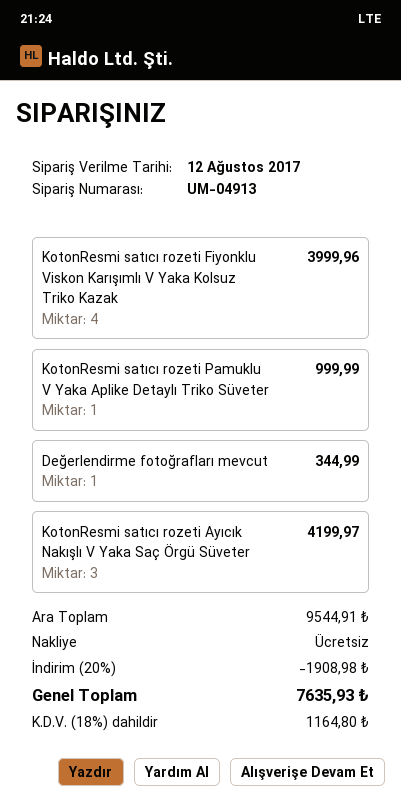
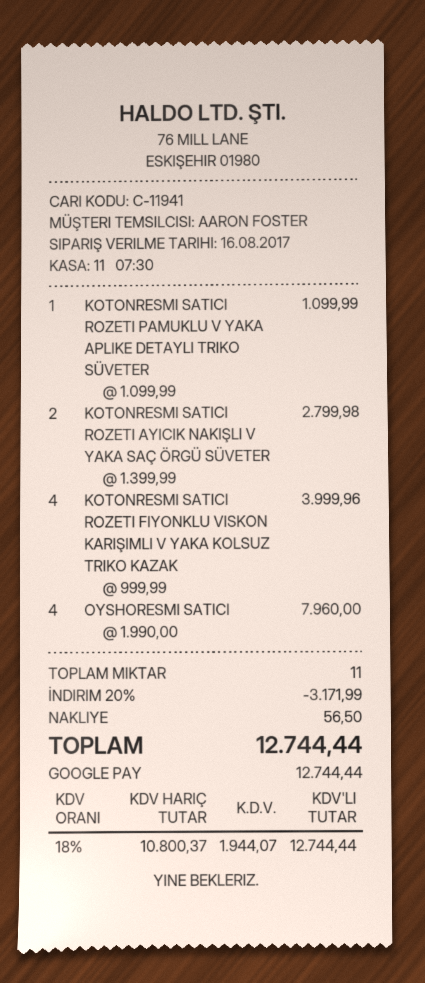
order date: 2017-08-12 -> 2017-08-16
KotonResmi satıcı rozeti Pamuklu V Yaka Aplike Detaylı Triko Süveter: 1 for 999.99 -> 1 for 1099.99
Değerlendirme fotoğrafları mevcut: 1 for 344.99 -> none
KotonResmi satıcı rozeti Ayıcık Nakışlı V Yaka Saç Örgü Süveter: 3 for 4199.97 -> 2 for 2799.98
OYSHORESMI SATICI: none -> 4 for 7960.00
discount: 20% = 1908.98 -> 20% = 3171.99
shipping: 0.00 -> 56.50
tax: 18% = 1164.80 -> 18% = 1944.07
total: 7635.93 -> 12744.44

